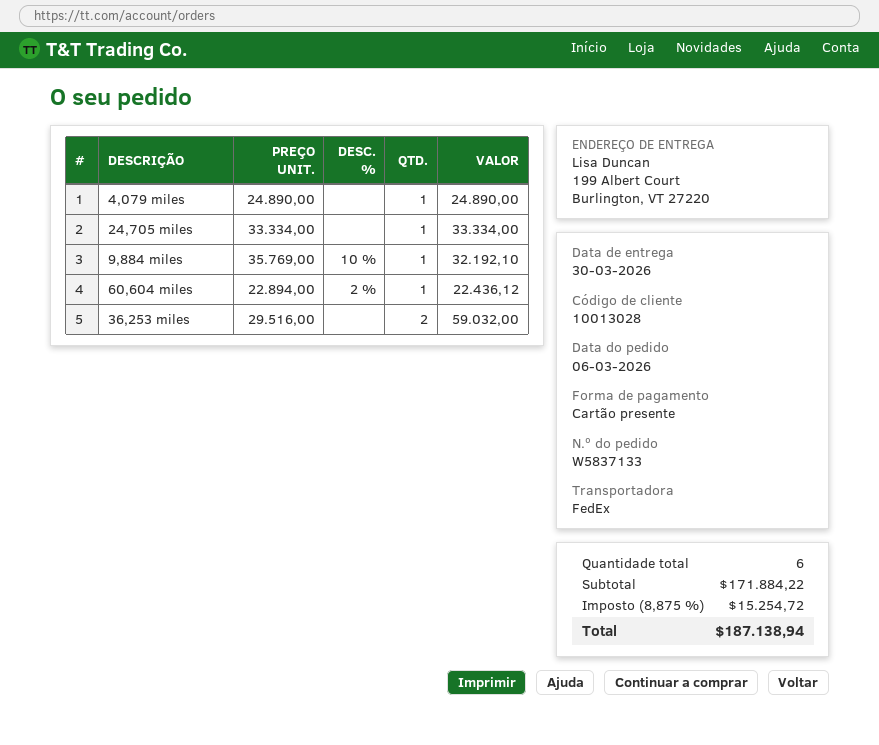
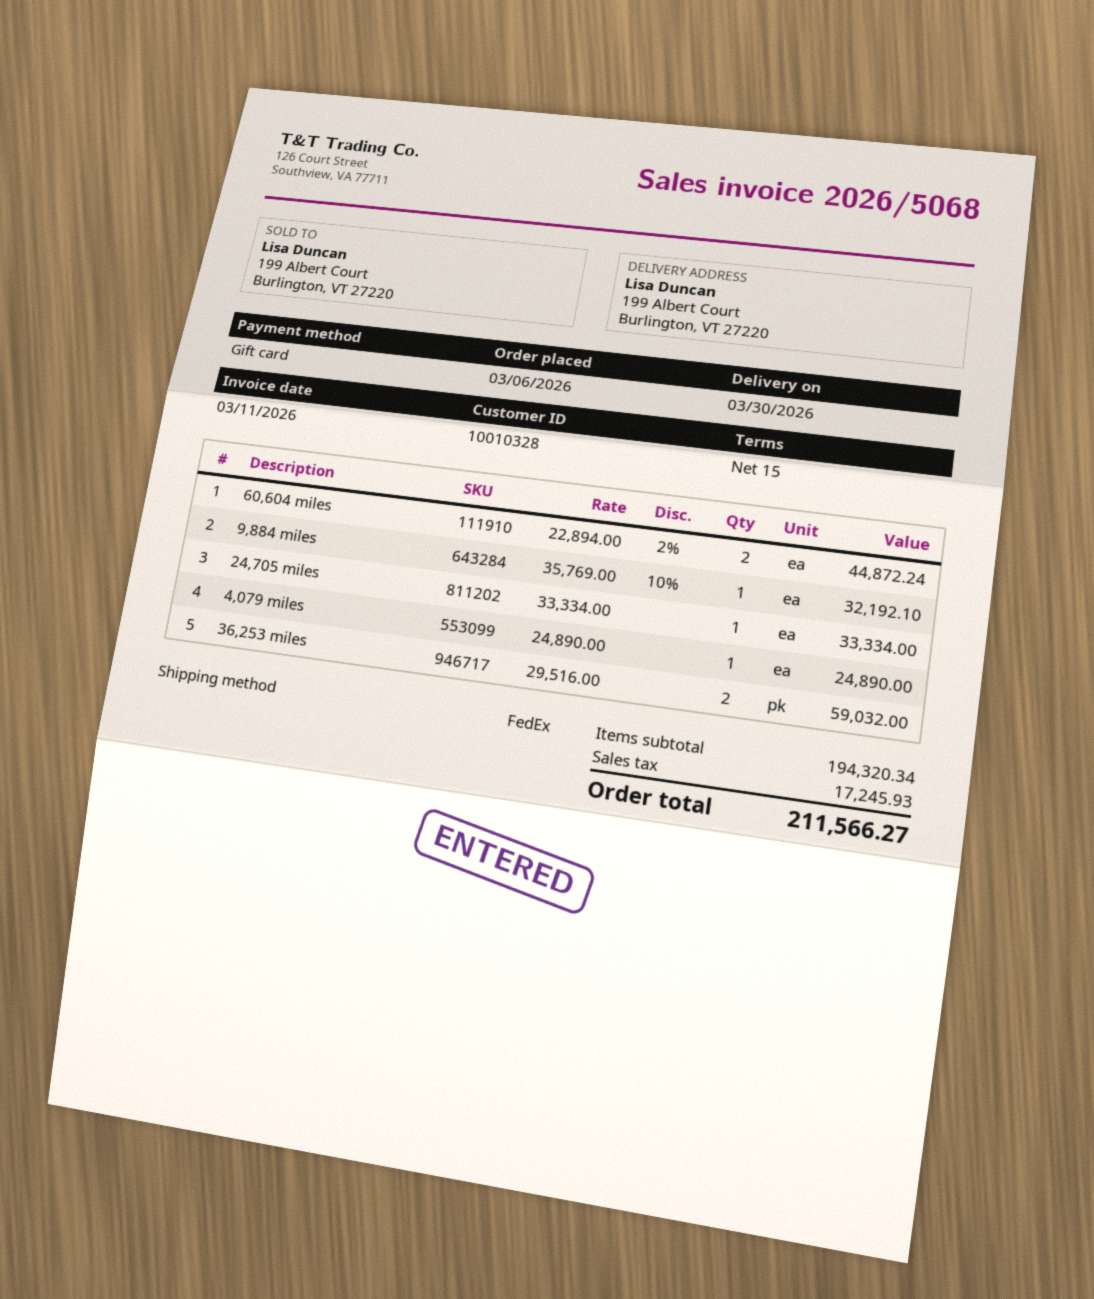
customer number: 10013028 -> 10010328
60,604 miles: 1 x 22894.00 - 2% = 22436.12 -> 2 x 22894.00 - 2% = 44872.24
subtotal: 171884.22 -> 194320.34
tax: 15254.72 -> 17245.93
total: 187138.94 -> 211566.27

